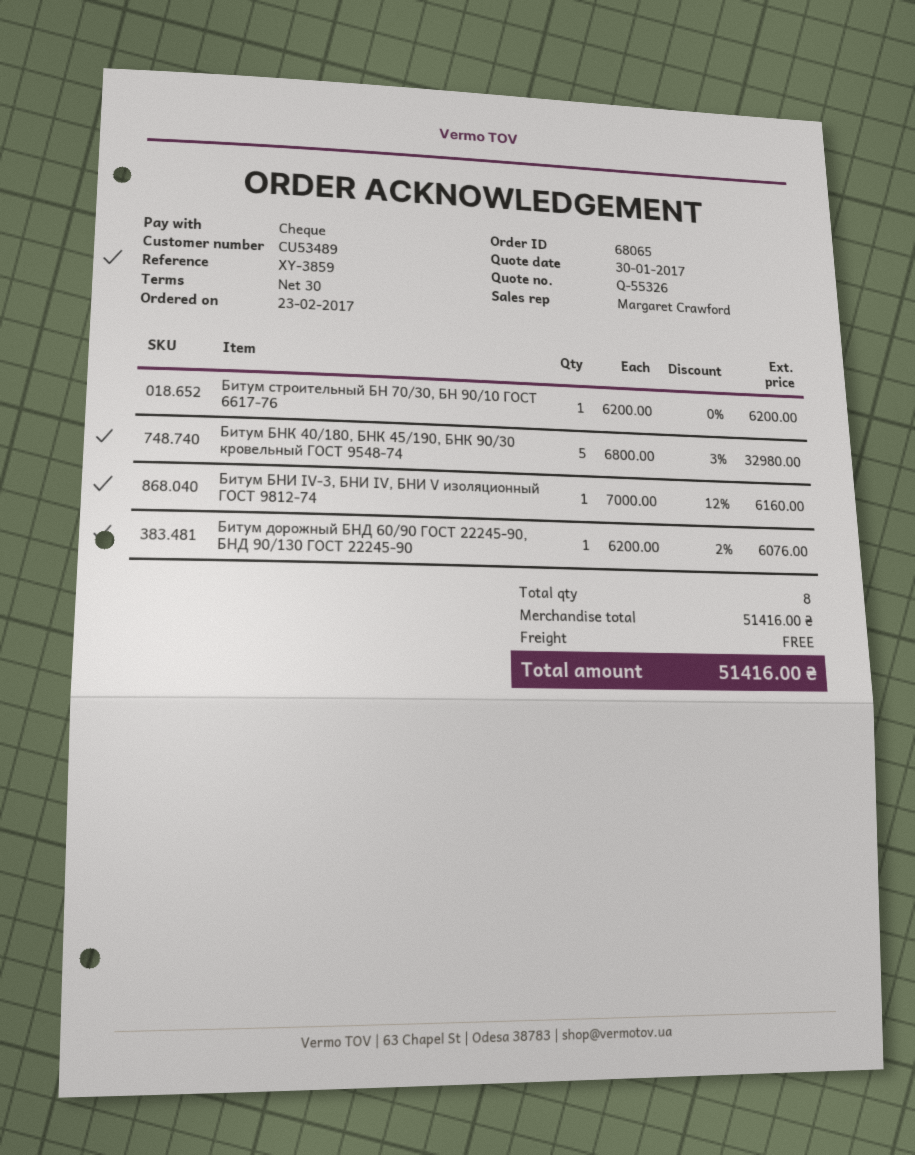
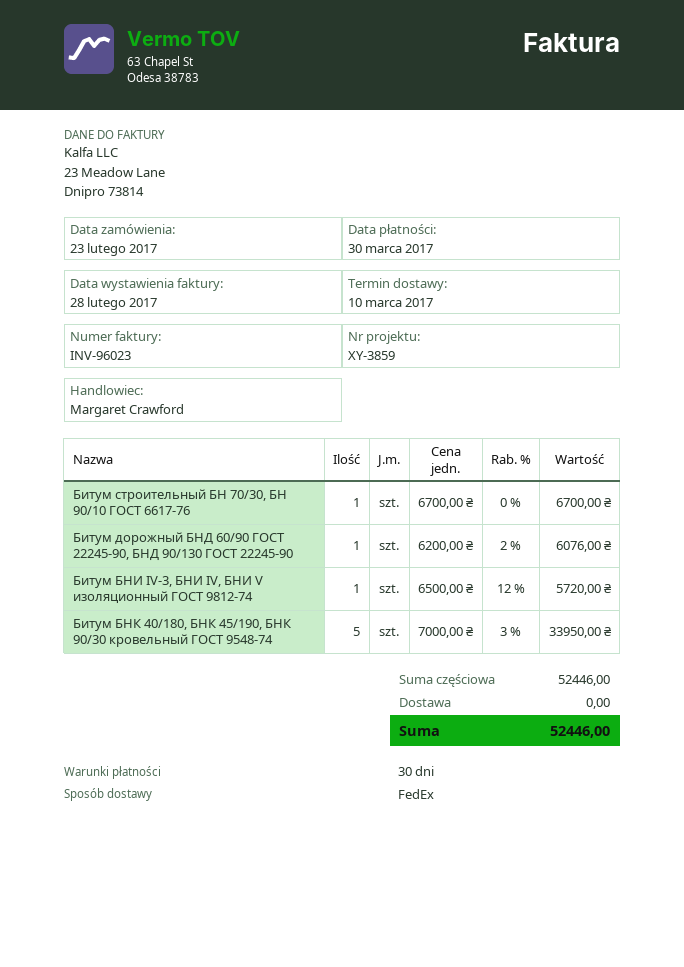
Битум строительный БН 70/30, БН 90/10 ГОСТ 6617-76: 1 x 6200.00 = 6200.00 -> 1 x 6700.00 = 6700.00
Битум БНК 40/180, БНК 45/190, БНК 90/30 кровельный ГОСТ 9548-74: 5 x 6800.00 - 3% = 32980.00 -> 5 x 7000.00 - 3% = 33950.00
Битум БНИ IV-3, БНИ IV, БНИ V изоляционный ГОСТ 9812-74: 1 x 7000.00 - 12% = 6160.00 -> 1 x 6500.00 - 12% = 5720.00
subtotal: 51416.00 -> 52446.00
total: 51416.00 -> 52446.00

